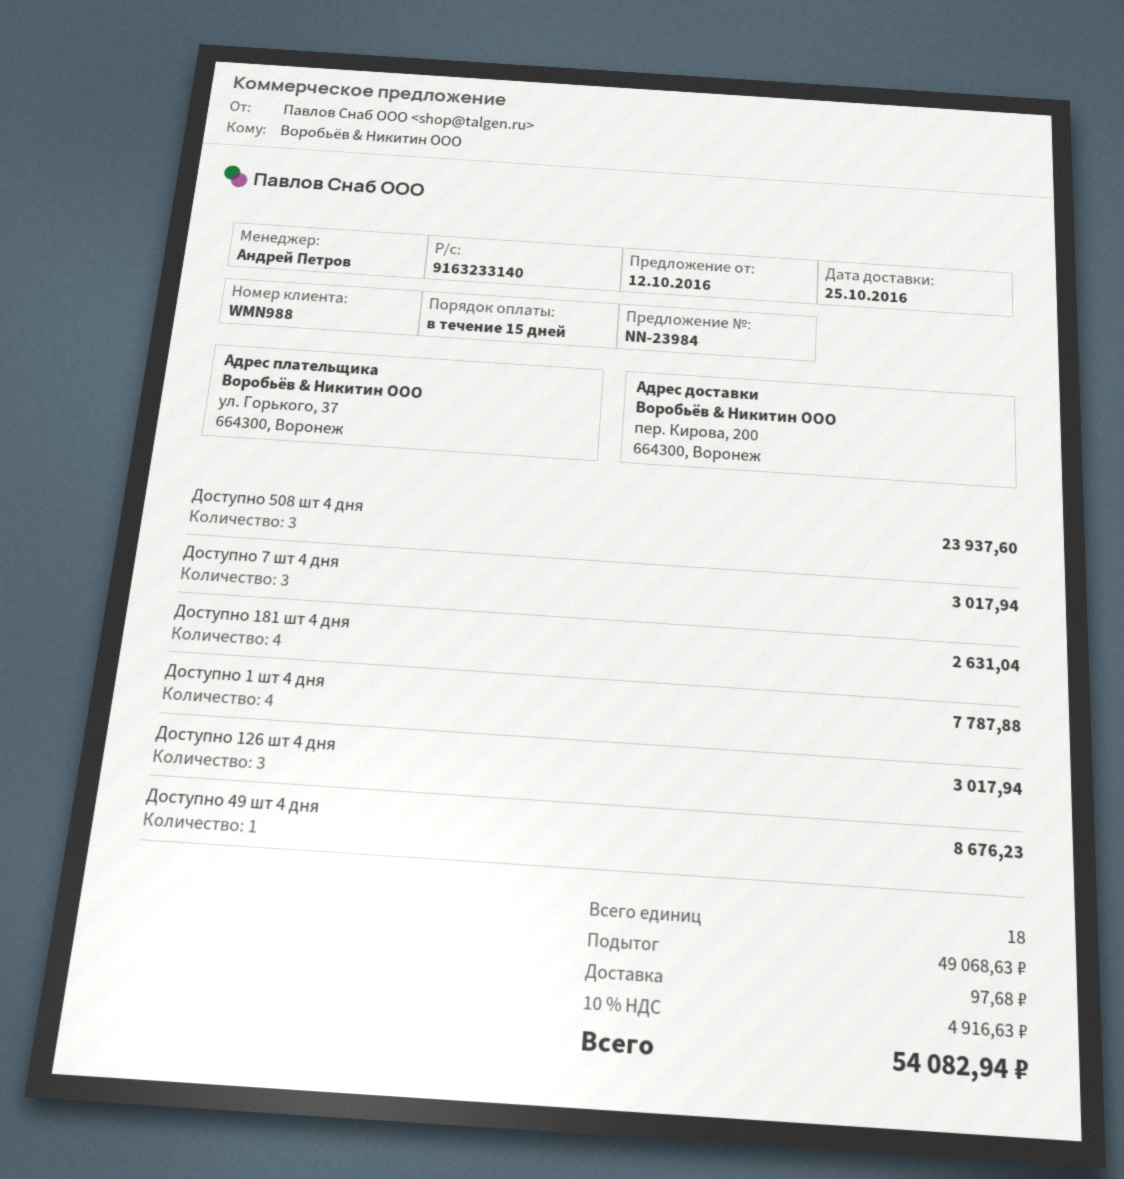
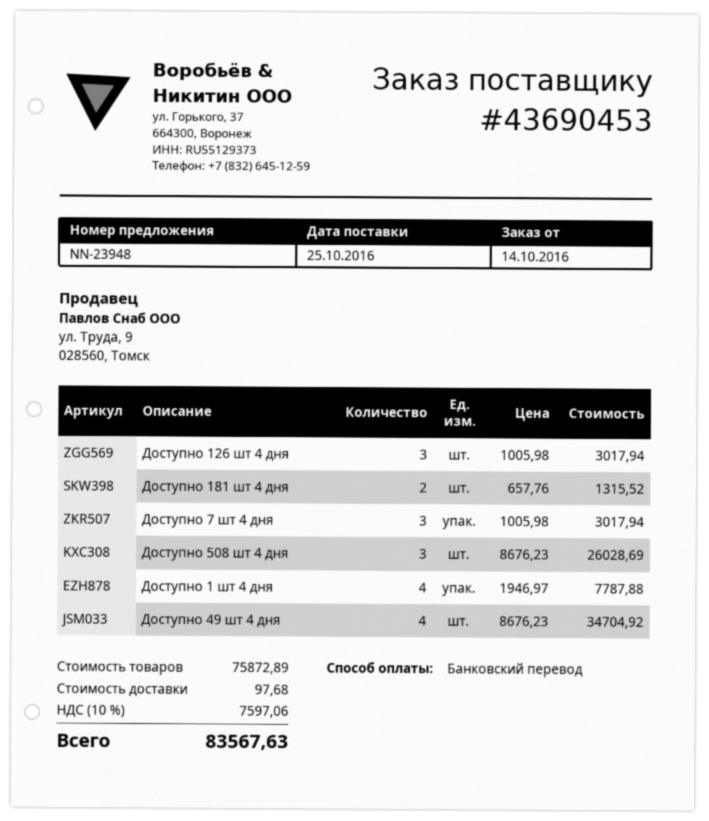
quote number: NN-23984 -> NN-23948
Доступно 508 шт 4 дня: 3 for 23937.60 -> 3 for 26028.69
Доступно 181 шт 4 дня: 4 for 2631.04 -> 2 for 1315.52
Доступно 49 шт 4 дня: 1 for 8676.23 -> 4 for 34704.92
subtotal: 49068.63 -> 75872.89
tax: 10% = 4916.63 -> 10% = 7597.06
total: 54082.94 -> 83567.63

